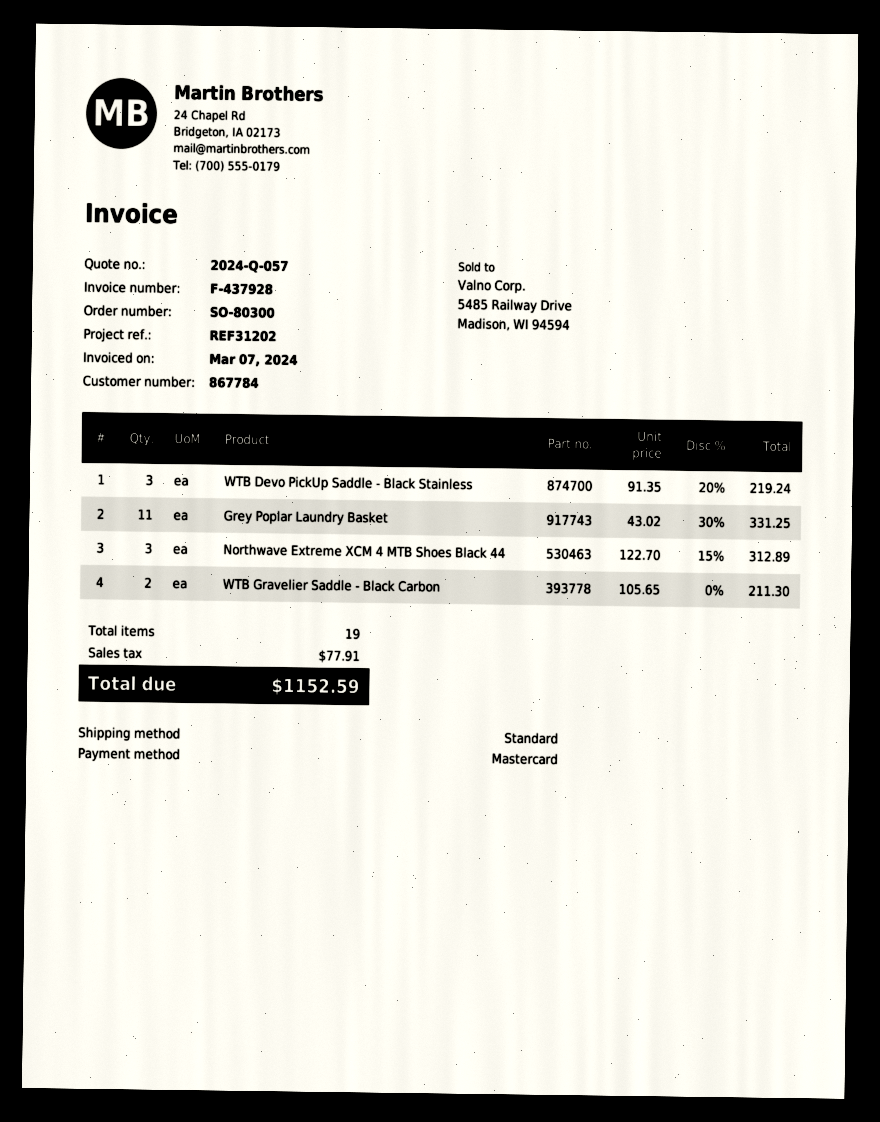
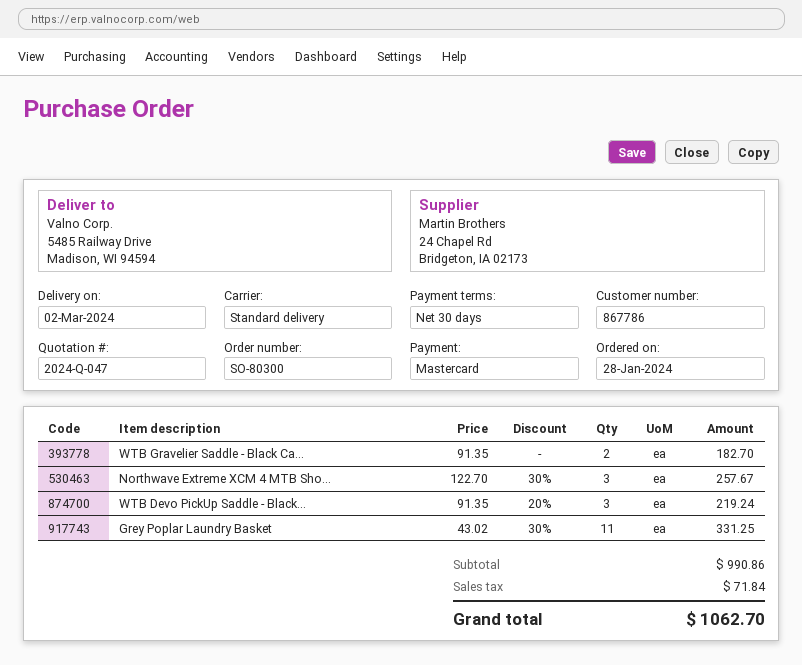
quote number: 2024-Q-057 -> 2024-Q-047
customer number: 867784 -> 867786
Northwave Extreme XCM 4 MTB Shoes Black 44: 3 x 122.70 - 15% = 312.89 -> 3 x 122.70 - 30% = 257.67
WTB Gravelier Saddle - Black Carbon: 2 x 105.65 = 211.30 -> 2 x 91.35 = 182.70
tax: 77.91 -> 71.84
total: 1152.59 -> 1062.70

